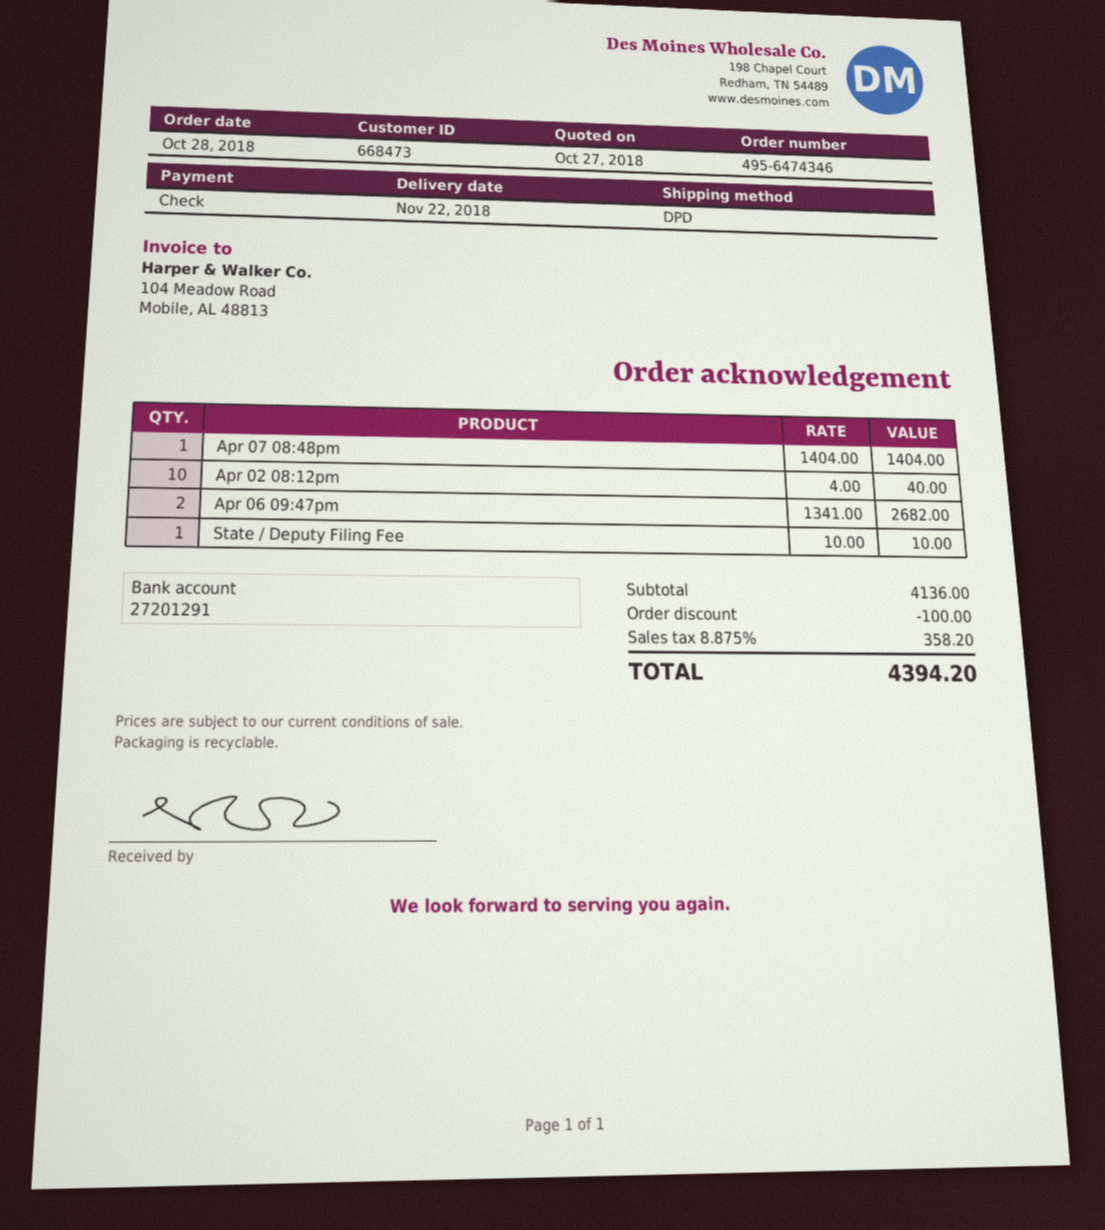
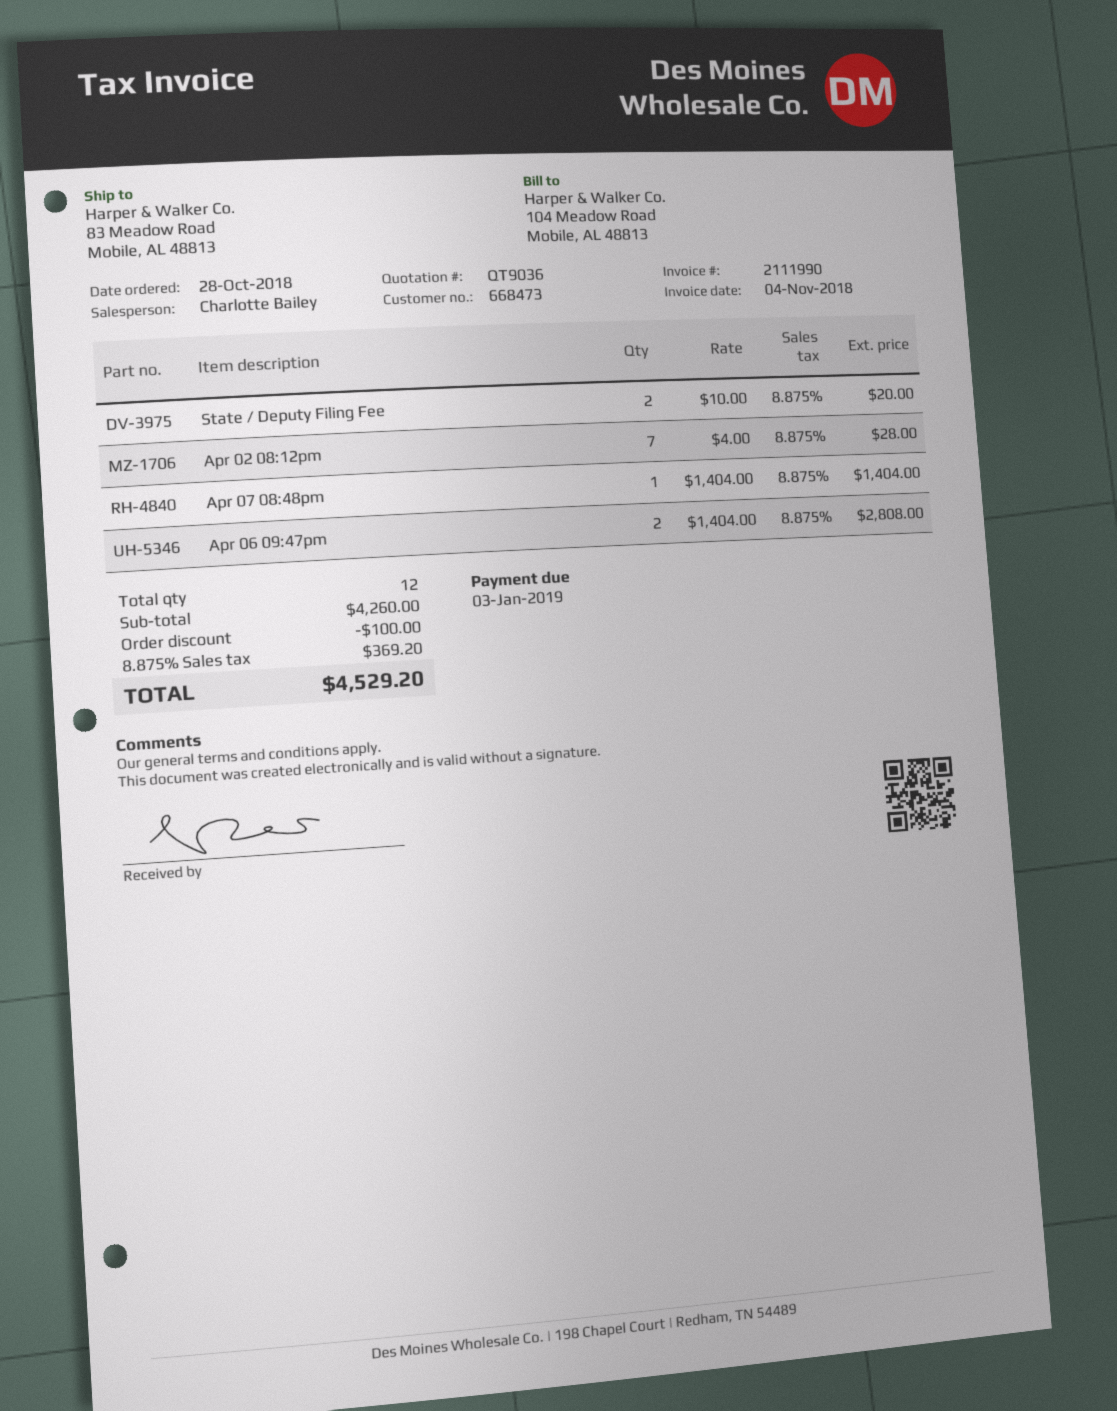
Apr 02 08:12pm: 10 x 4.00 = 40.00 -> 7 x 4.00 = 28.00
Apr 06 09:47pm: 2 x 1341.00 = 2682.00 -> 2 x 1404.00 = 2808.00
State / Deputy Filing Fee: 1 x 10.00 = 10.00 -> 2 x 10.00 = 20.00
subtotal: 4136.00 -> 4260.00
tax: 8.875% = 358.20 -> 8.875% = 369.20
total: 4394.20 -> 4529.20

